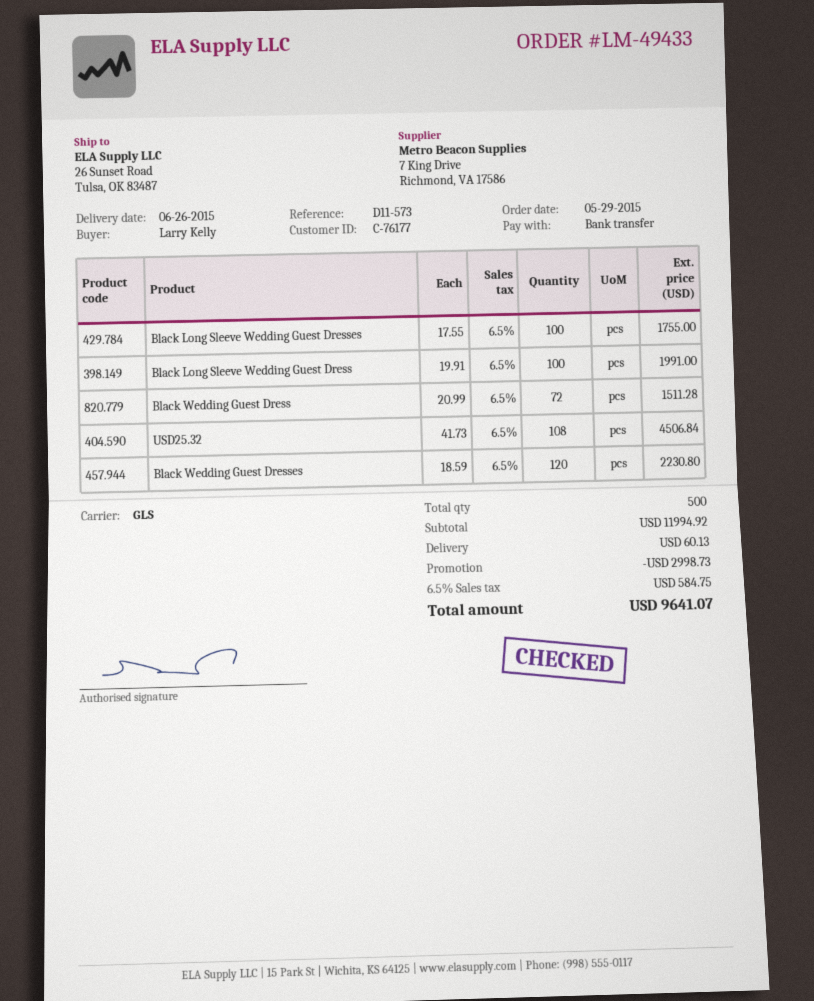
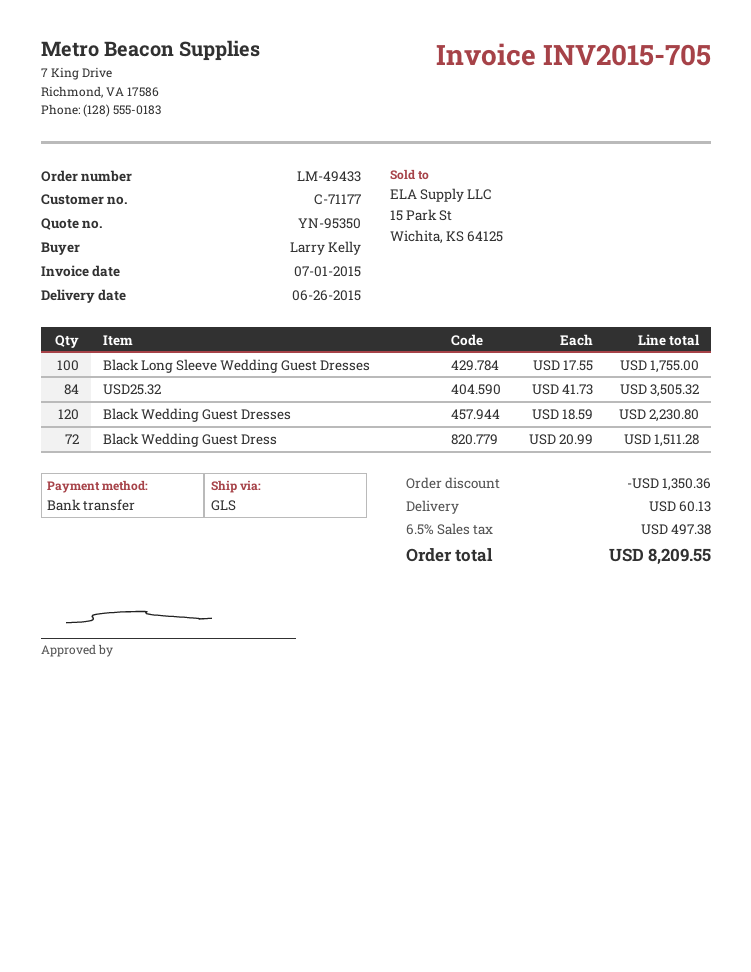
customer number: C-76177 -> C-71177
Black Long Sleeve Wedding Guest Dress: 100 x 19.91 = 1991.00 -> none
USD25.32: 108 x 41.73 = 4506.84 -> 84 x 41.73 = 3505.32
discount: 2998.73 -> 1350.36
tax: 6.5% = 584.75 -> 6.5% = 497.38
total: 9641.07 -> 8209.55

